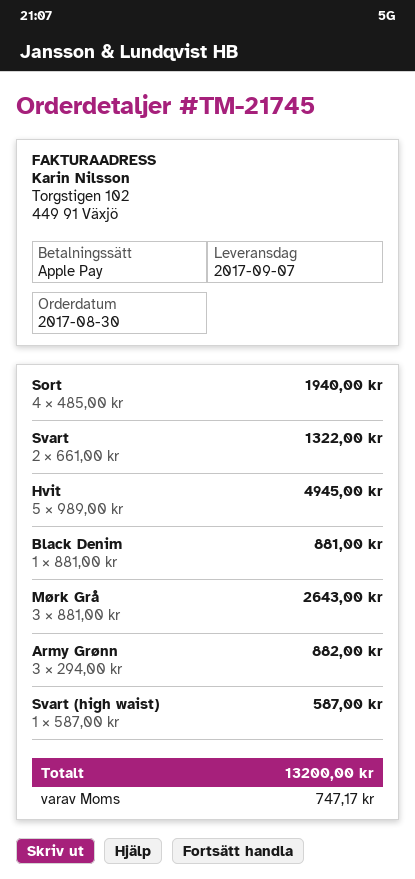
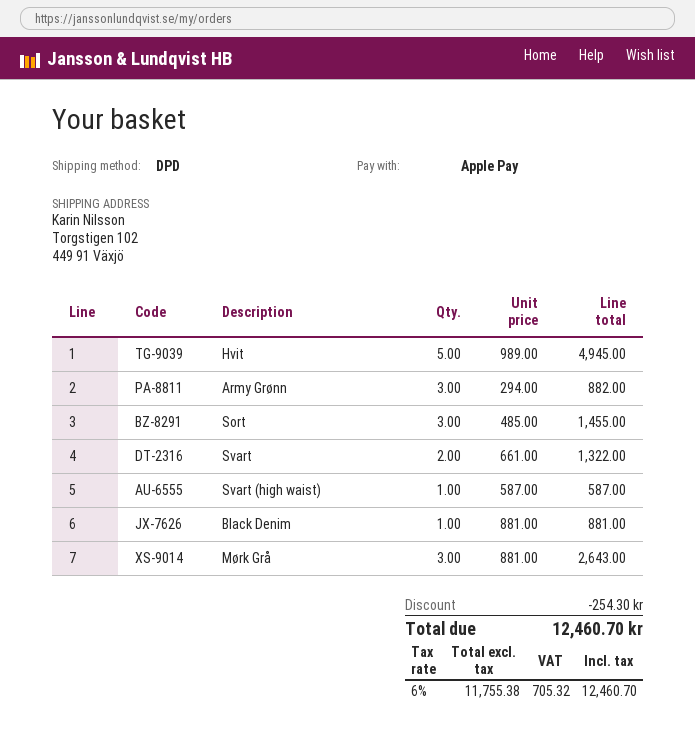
Sort: 4 x 485.00 = 1940.00 -> 3 x 485.00 = 1455.00
discount: none -> 254.30
tax: 747.17 -> 705.32
total: 13200.00 -> 12460.70

